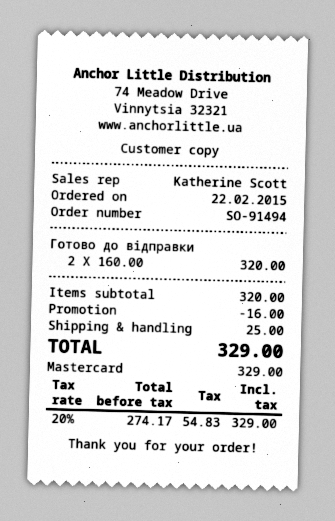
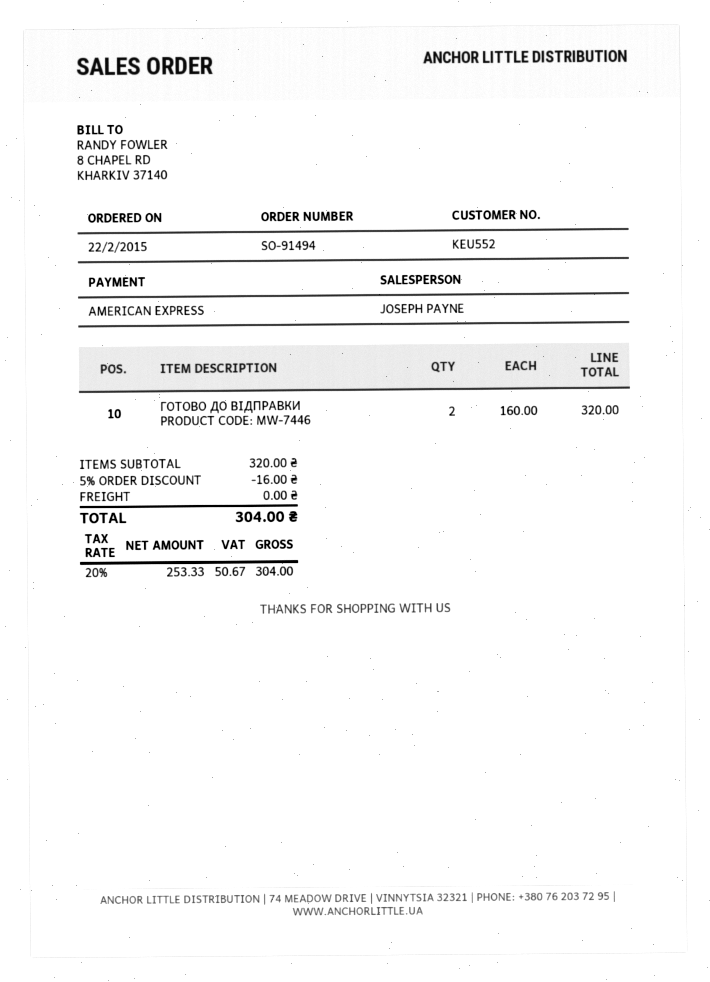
sales rep: Katherine Scott -> JOSEPH PAYNE
payment method: Mastercard -> American Express
shipping: 25.00 -> 0.00
net: 274.17 -> 253.33
tax: 20% = 54.83 -> 20% = 50.67
total: 329.00 -> 304.00

